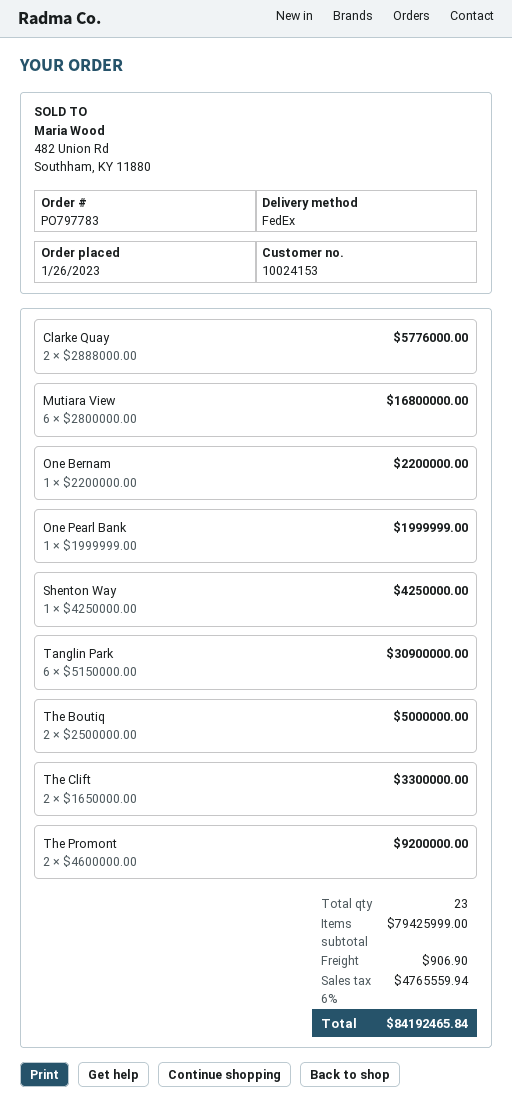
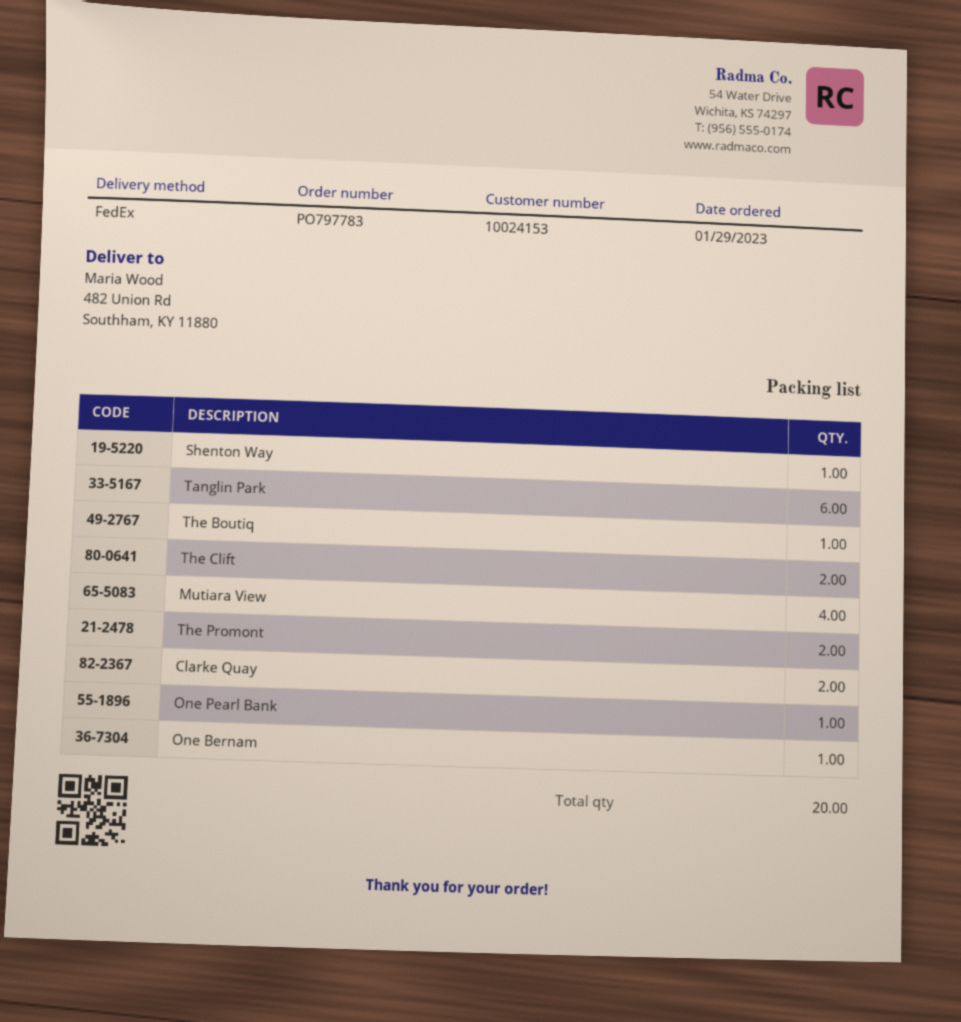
order date: 2023-01-26 -> 2023-01-29
Mutiara View: 6 -> 4
The Boutiq: 2 -> 1
total quantity: 23 -> 20

